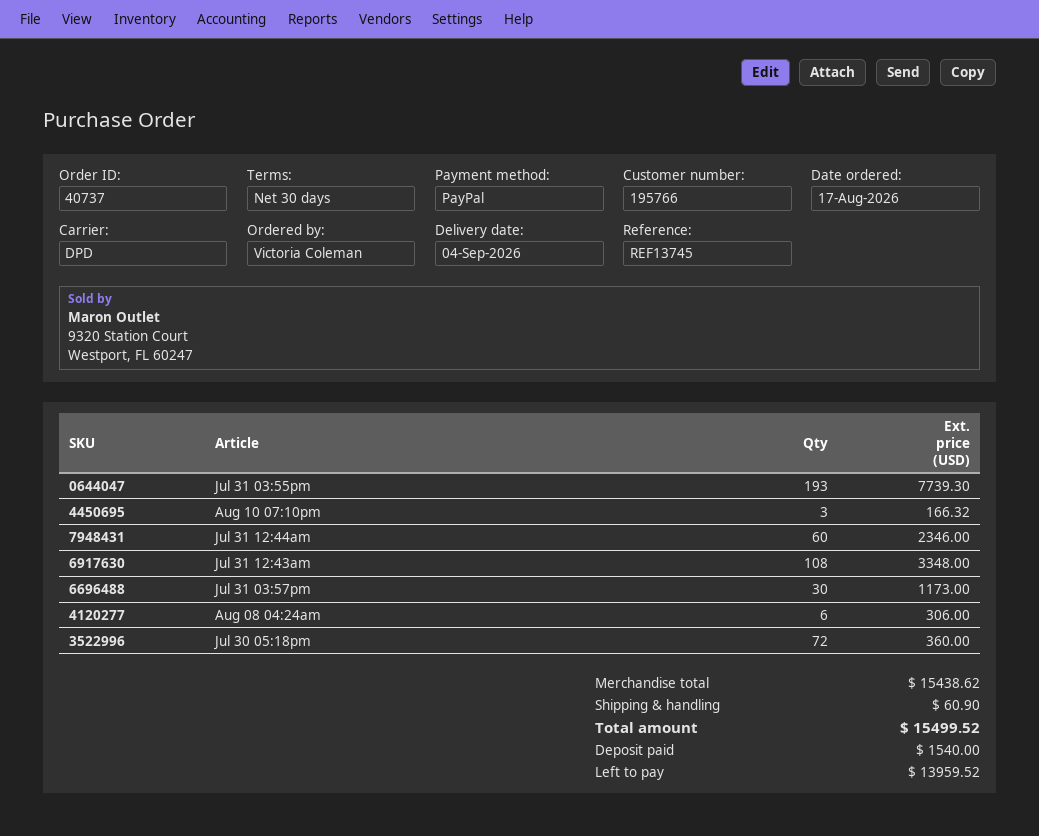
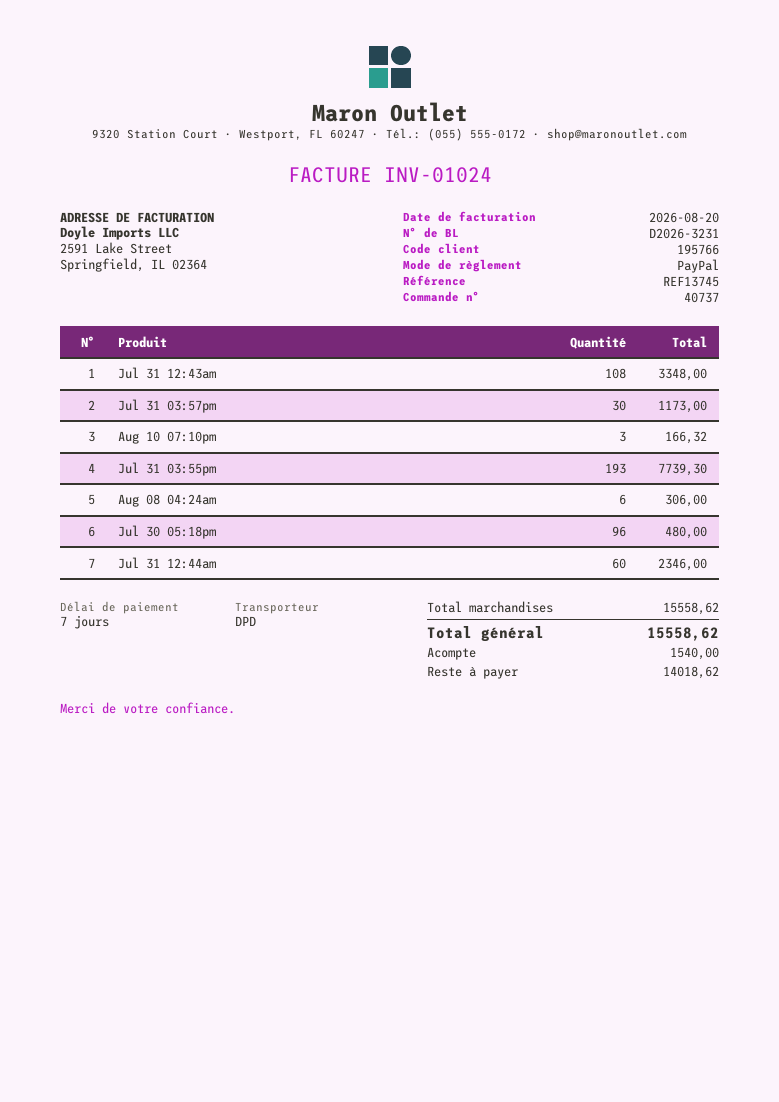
payment terms: 30 days -> 7 days
Jul 30 05:18pm: 72 for 360.00 -> 96 for 480.00
subtotal: 15438.62 -> 15558.62
shipping: 60.90 -> none
total: 15499.52 -> 15558.62
balance: 13959.52 -> 14018.62

